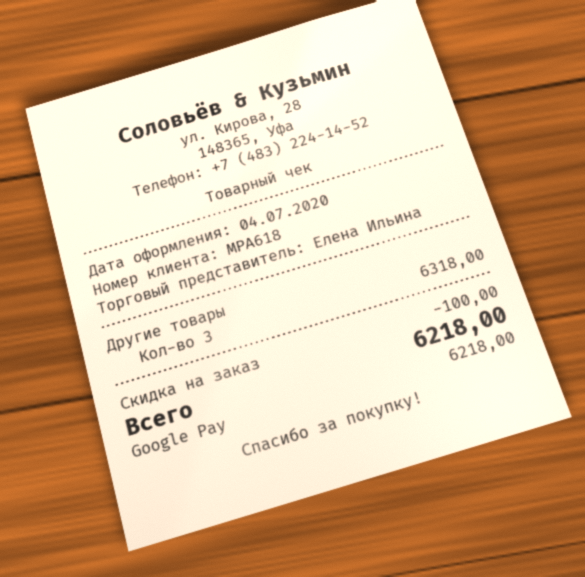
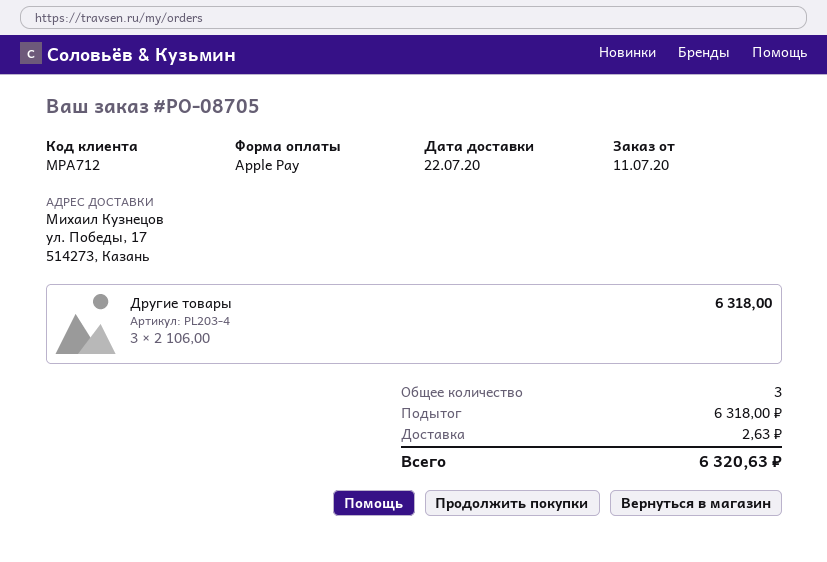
order date: 2020-07-04 -> 2020-07-11
customer number: MPA618 -> MPA712
payment method: Google Pay -> Apple Pay
discount: 100.00 -> none
shipping: none -> 2.63
total: 6218.00 -> 6320.63

